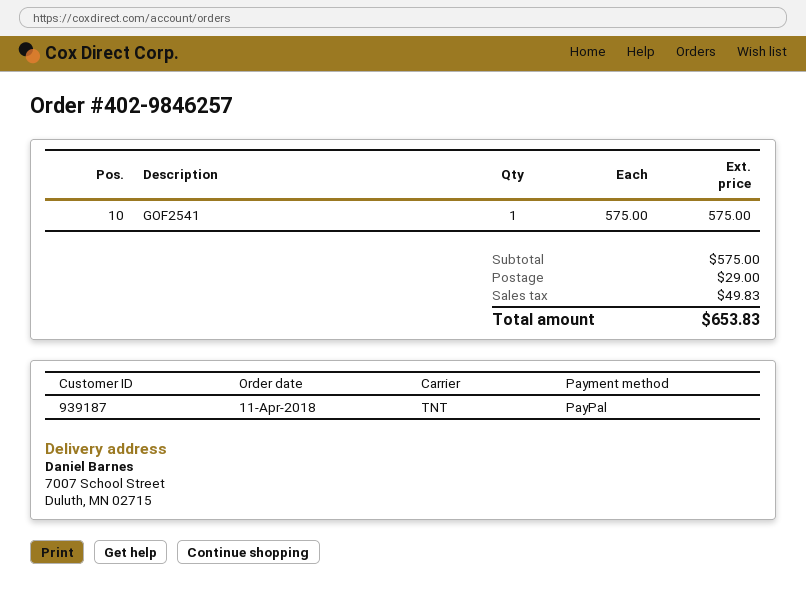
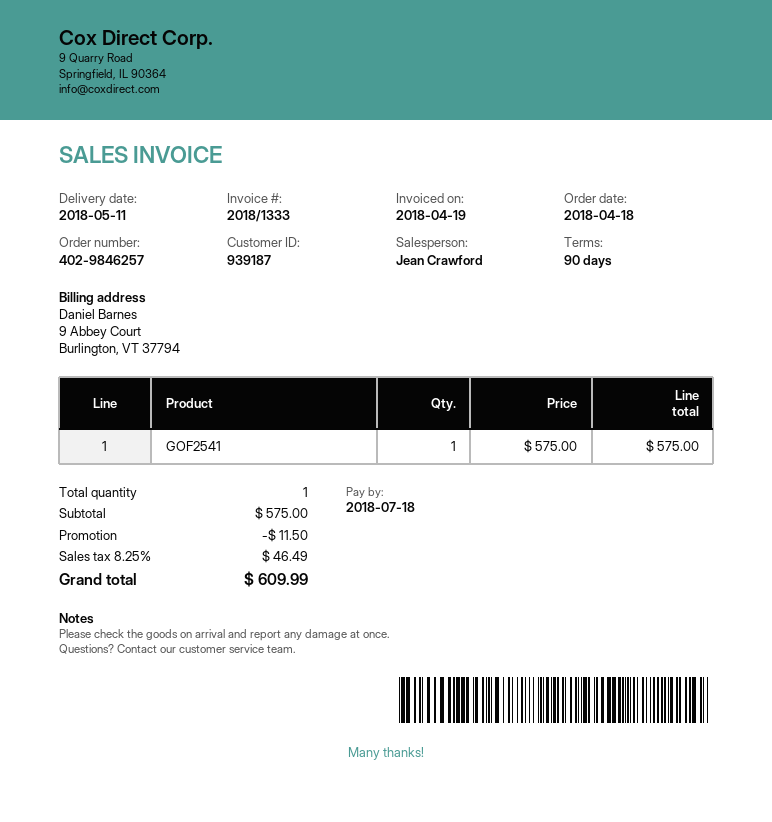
order date: 2018-04-11 -> 2018-04-18
discount: none -> 11.50
shipping: 29.00 -> none
tax: 49.83 -> 46.49
total: 653.83 -> 609.99

